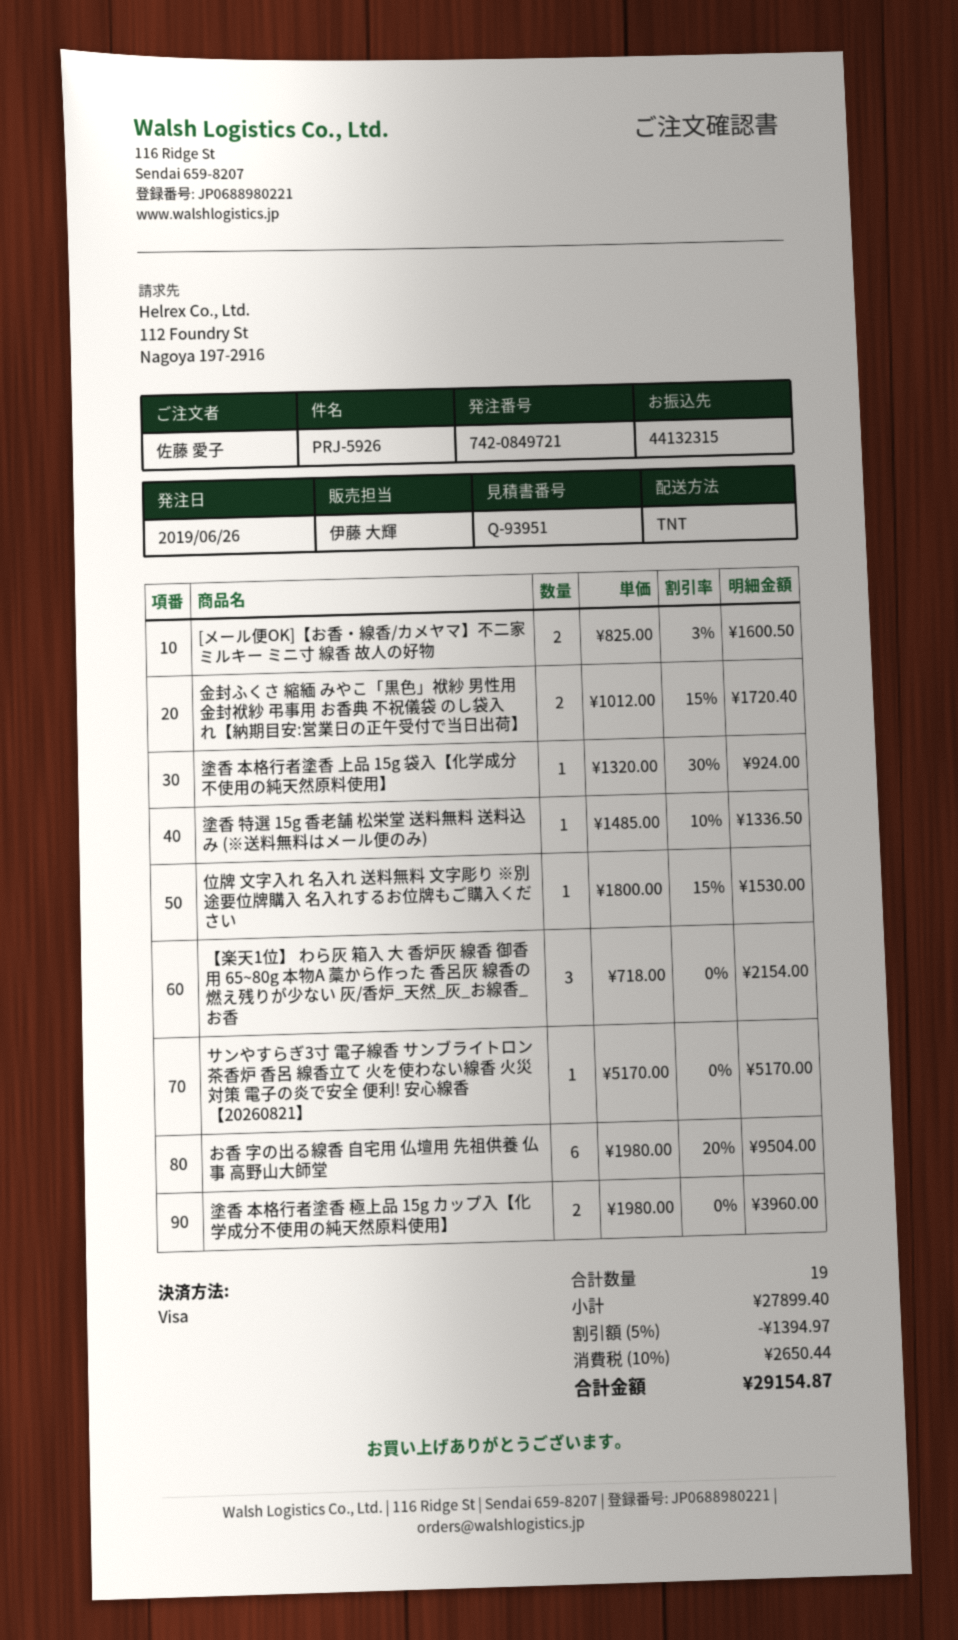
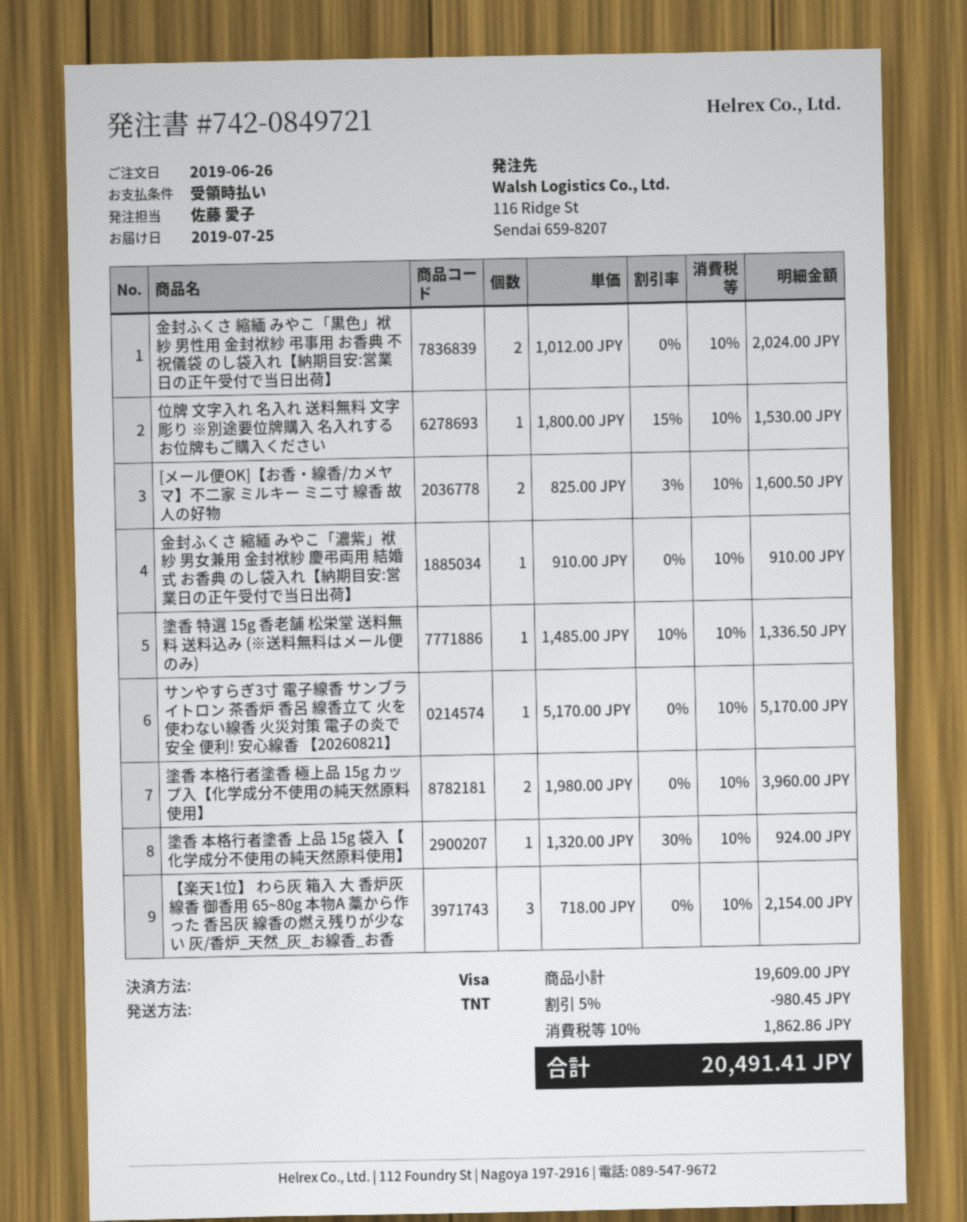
金封ふくさ 縮緬 みやこ「黒色」袱紗 男性用 金封袱紗 弔事用 お香典 不祝儀袋 のし袋入れ【納期目安:営業日の正午受付で当日出荷】: 2 x 1012.00 - 15% = 1720.40 -> 2 x 1012.00 = 2024.00
お香 字の出る線香 自宅用 仏壇用 先祖供養 仏事 高野山大師堂: 6 x 1980.00 - 20% = 9504.00 -> none
金封ふくさ 縮緬 みやこ「濃紫」袱紗 男女兼用 金封袱紗 慶弔両用 結婚式 お香典 のし袋入れ【納期目安:営業日の正午受付で当日出荷】: none -> 1 x 910.00 = 910.00
subtotal: 27899.40 -> 19609.00
discount: 5% = 1394.97 -> 5% = 980.45
tax: 10% = 2650.44 -> 10% = 1862.86
total: 29154.87 -> 20491.41

